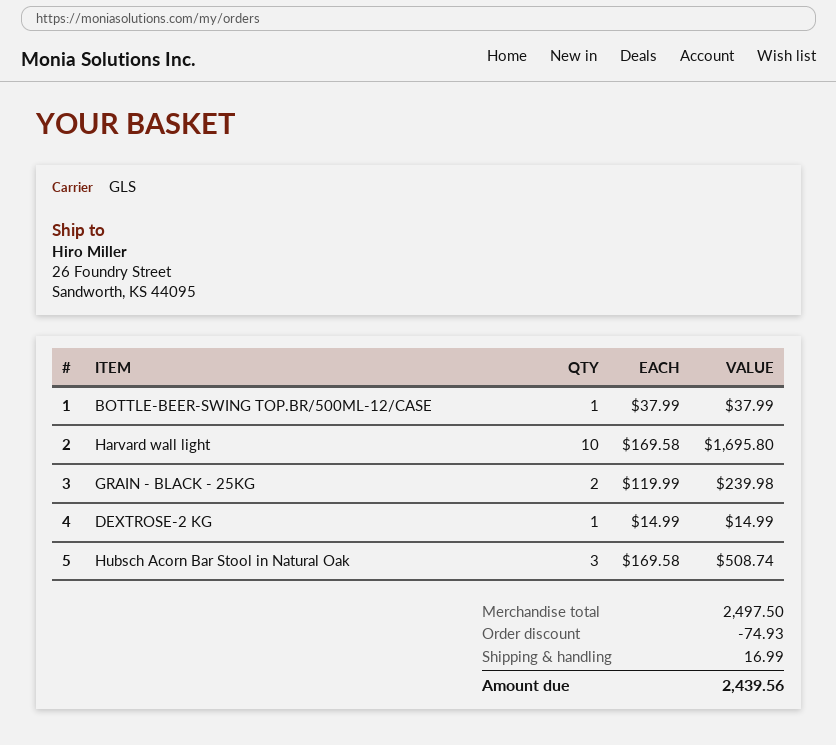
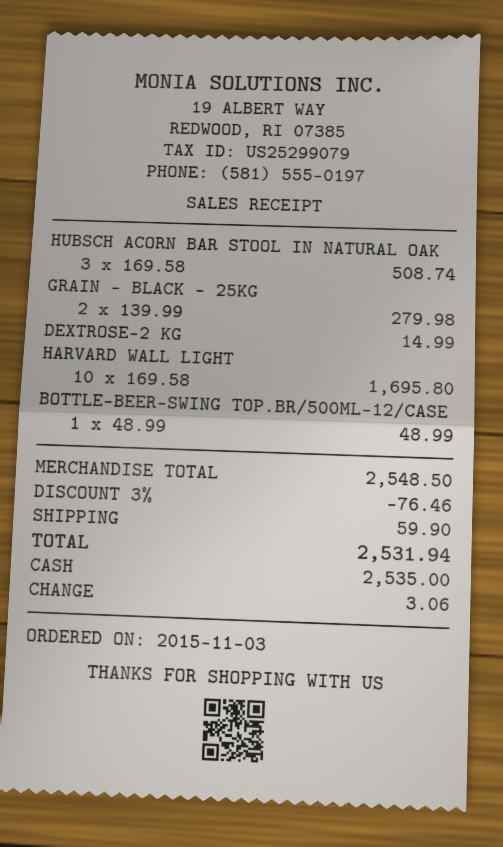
BOTTLE-BEER-SWING TOP.BR/500ML-12/CASE: 1 x 37.99 = 37.99 -> 1 x 48.99 = 48.99
GRAIN - BLACK - 25KG: 2 x 119.99 = 239.98 -> 2 x 139.99 = 279.98
subtotal: 2497.50 -> 2548.50
discount: 74.93 -> 76.46
shipping: 16.99 -> 59.90
total: 2439.56 -> 2531.94

